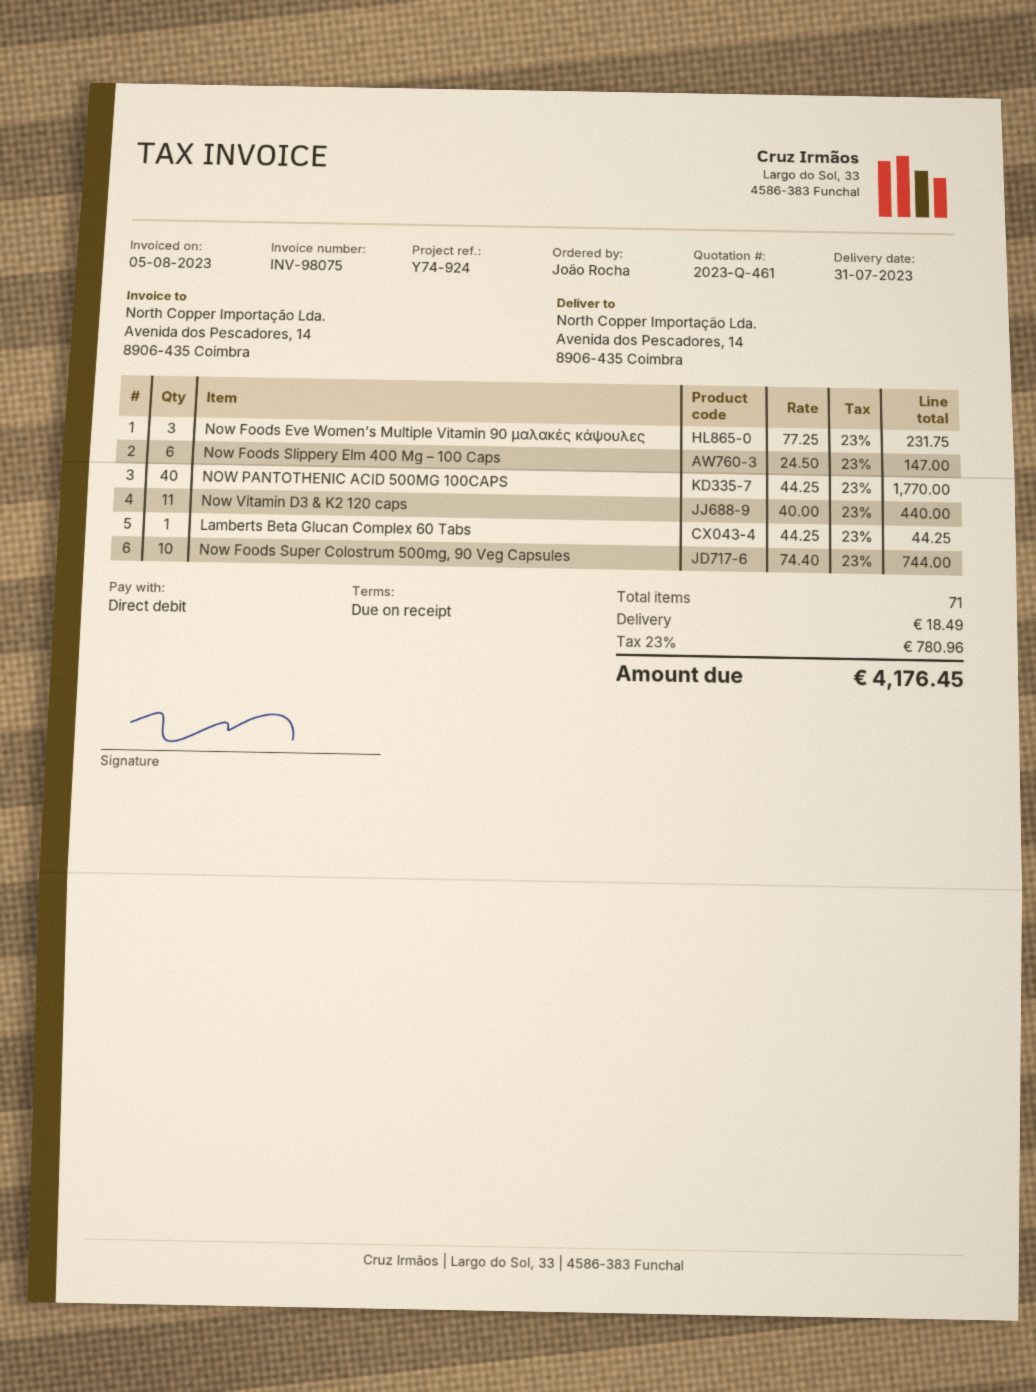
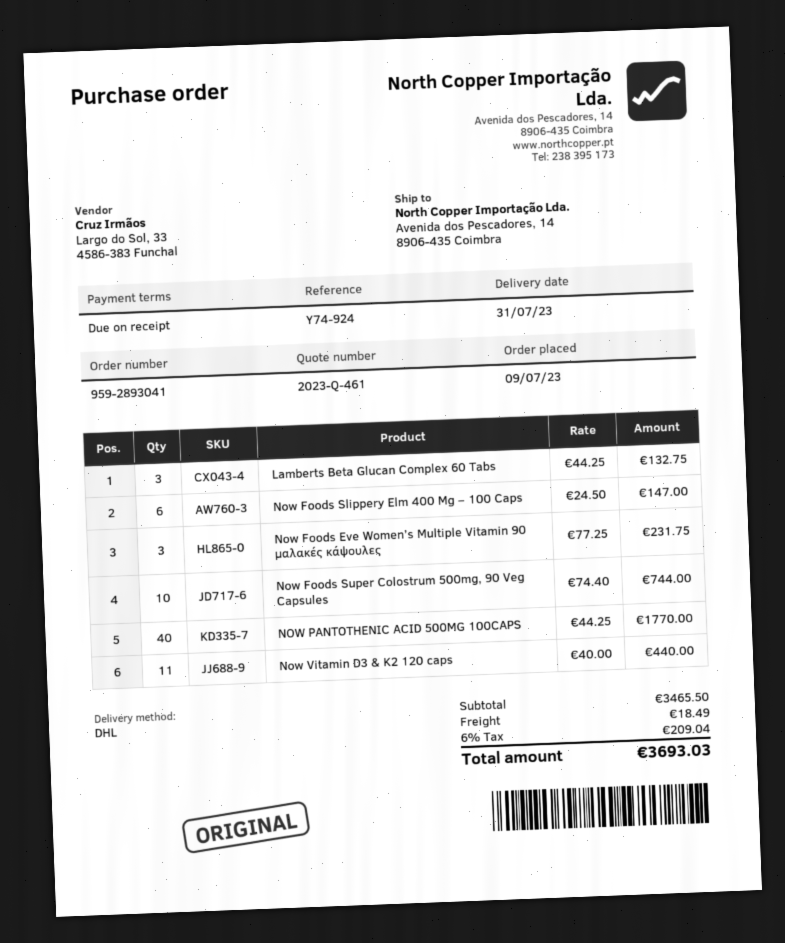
Lamberts Beta Glucan Complex 60 Tabs: 1 x 44.25 = 44.25 -> 3 x 44.25 = 132.75
tax: 23% = 780.96 -> 6% = 209.04
total: 4176.45 -> 3693.03

